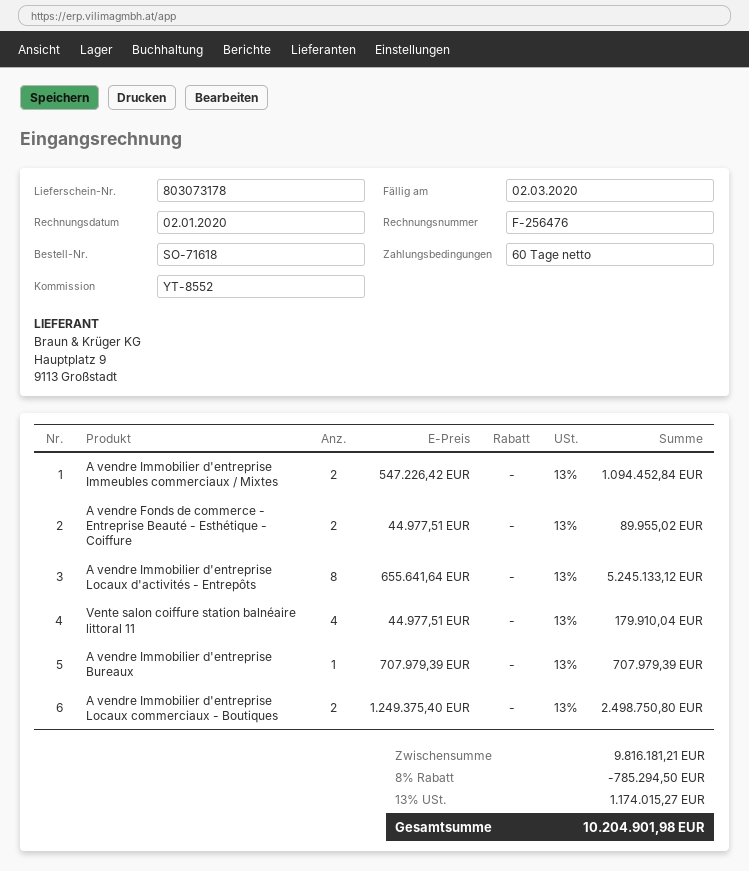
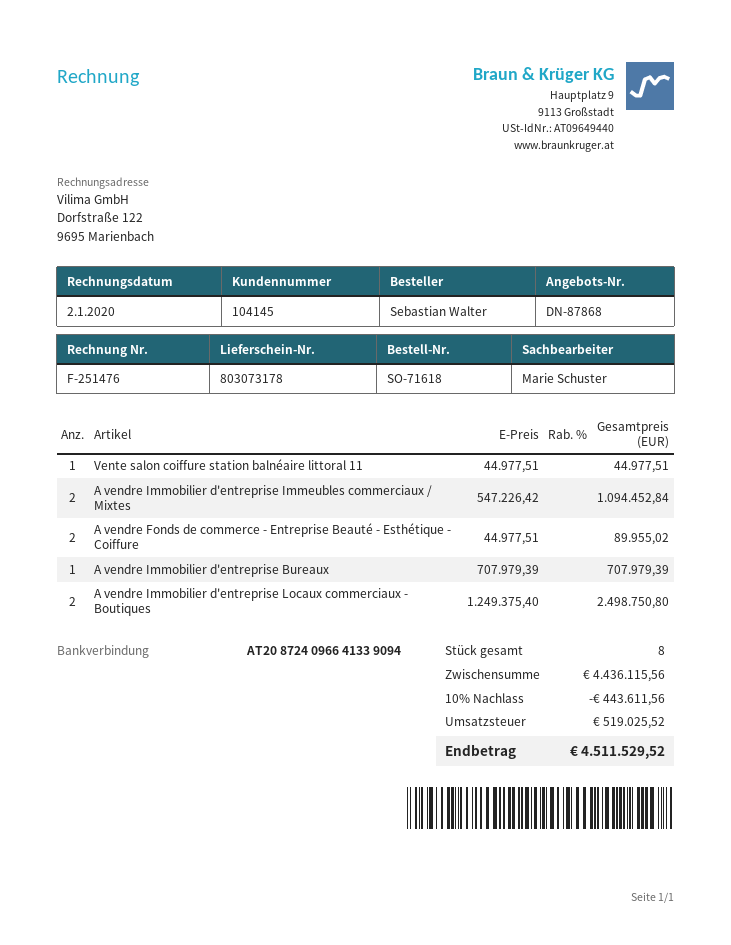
invoice number: F-256476 -> F-251476
A vendre Immobilier d'entreprise Locaux d'activités - Entrepôts: 8 x 655641.64 = 5245133.12 -> none
Vente salon coiffure station balnéaire littoral 11: 4 x 44977.51 = 179910.04 -> 1 x 44977.51 = 44977.51
subtotal: 9816181.21 -> 4436115.56
discount: 8% = 785294.50 -> 10% = 443611.56
tax: 1174015.27 -> 519025.52
total: 10204901.98 -> 4511529.52

